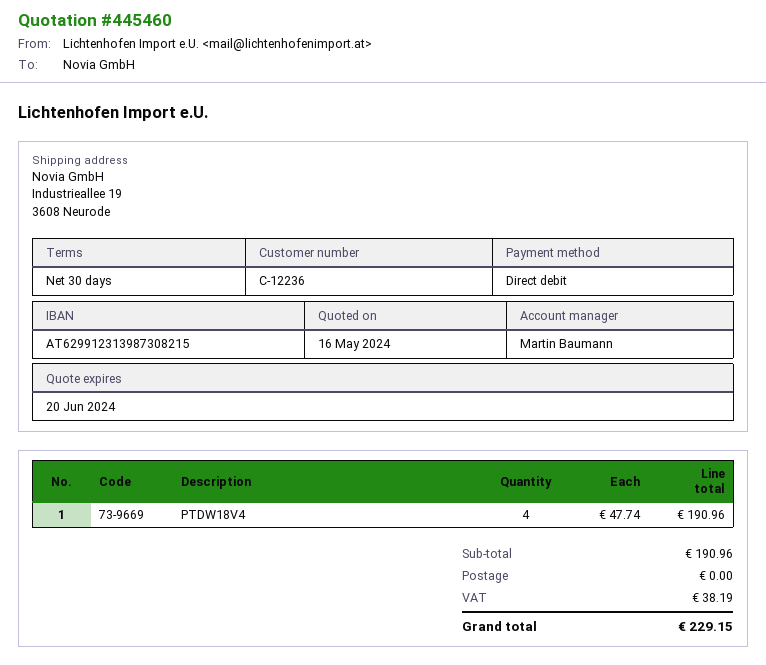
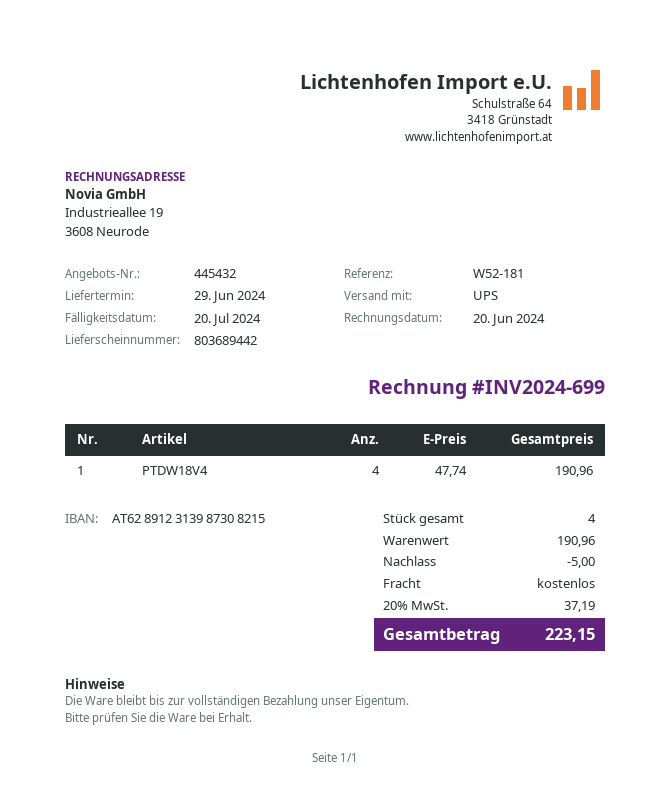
quote number: 445460 -> 445432
bank account: AT629912313987308215 -> AT628912313987308215
discount: none -> 5.00
tax: 38.19 -> 37.19
total: 229.15 -> 223.15

